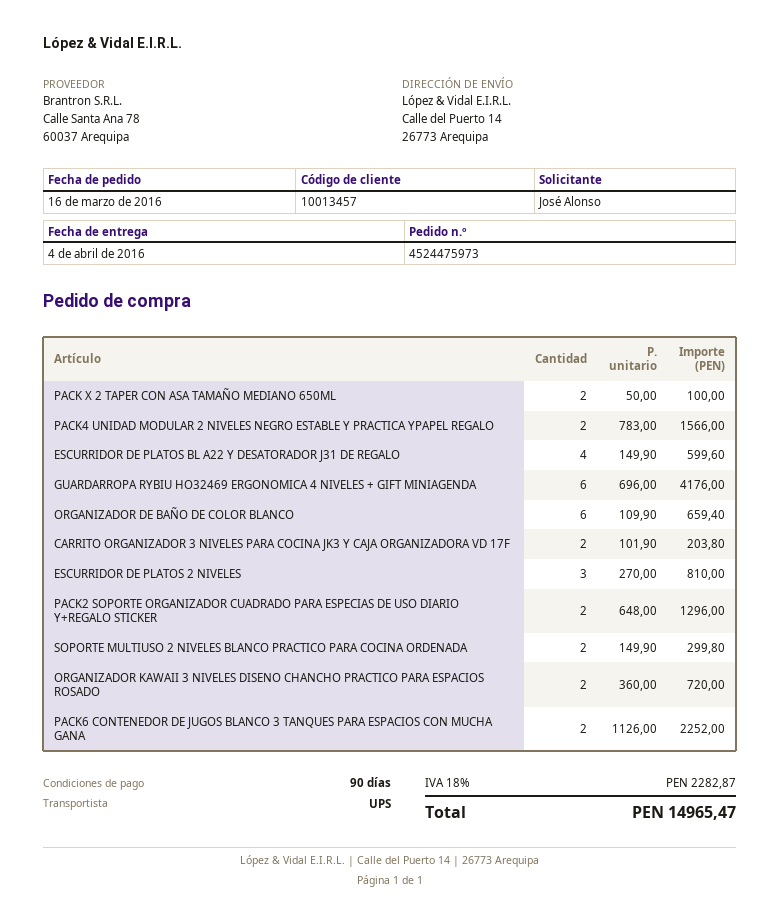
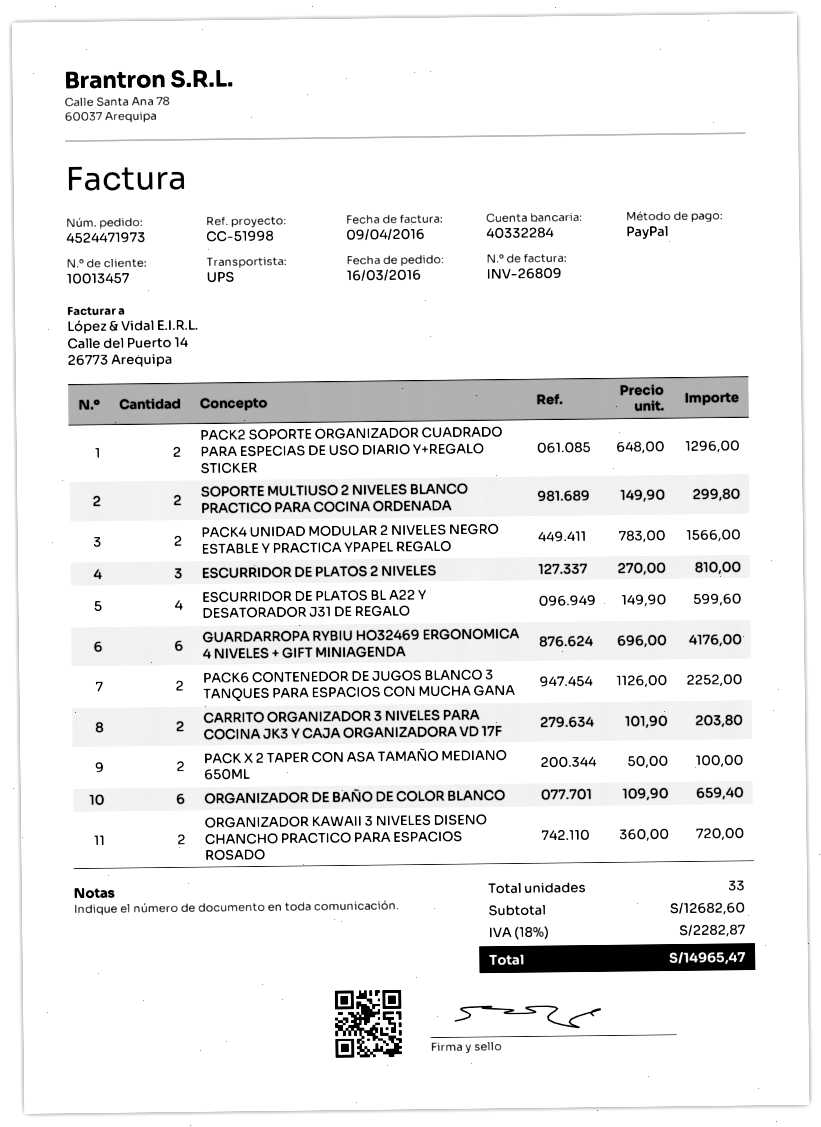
order number: 4524475973 -> 4524471973

